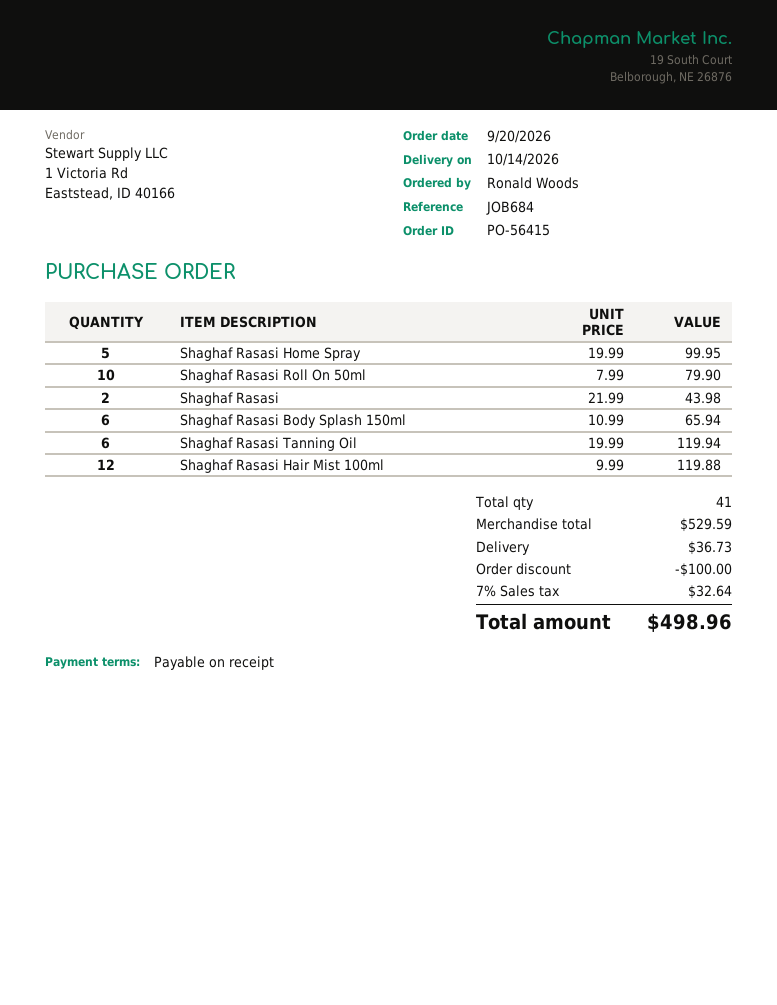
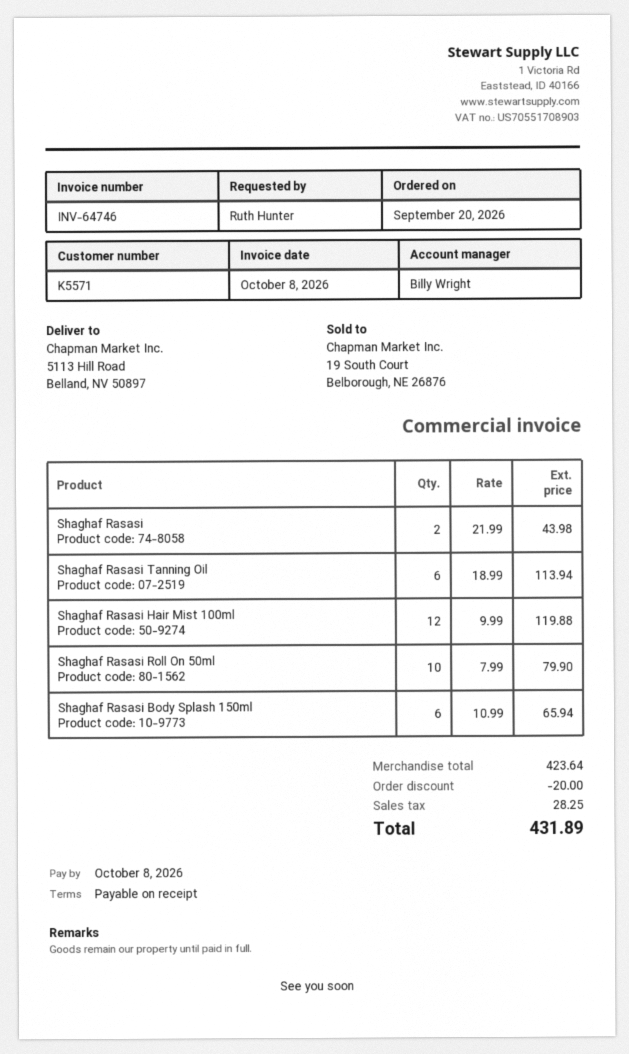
ordered by: Ronald Woods -> Ruth Hunter
Shaghaf Rasasi Home Spray: 5 x 19.99 = 99.95 -> none
Shaghaf Rasasi Tanning Oil: 6 x 19.99 = 119.94 -> 6 x 18.99 = 113.94
subtotal: 529.59 -> 423.64
discount: 100.00 -> 20.00
shipping: 36.73 -> none
tax: 32.64 -> 28.25
total: 498.96 -> 431.89

